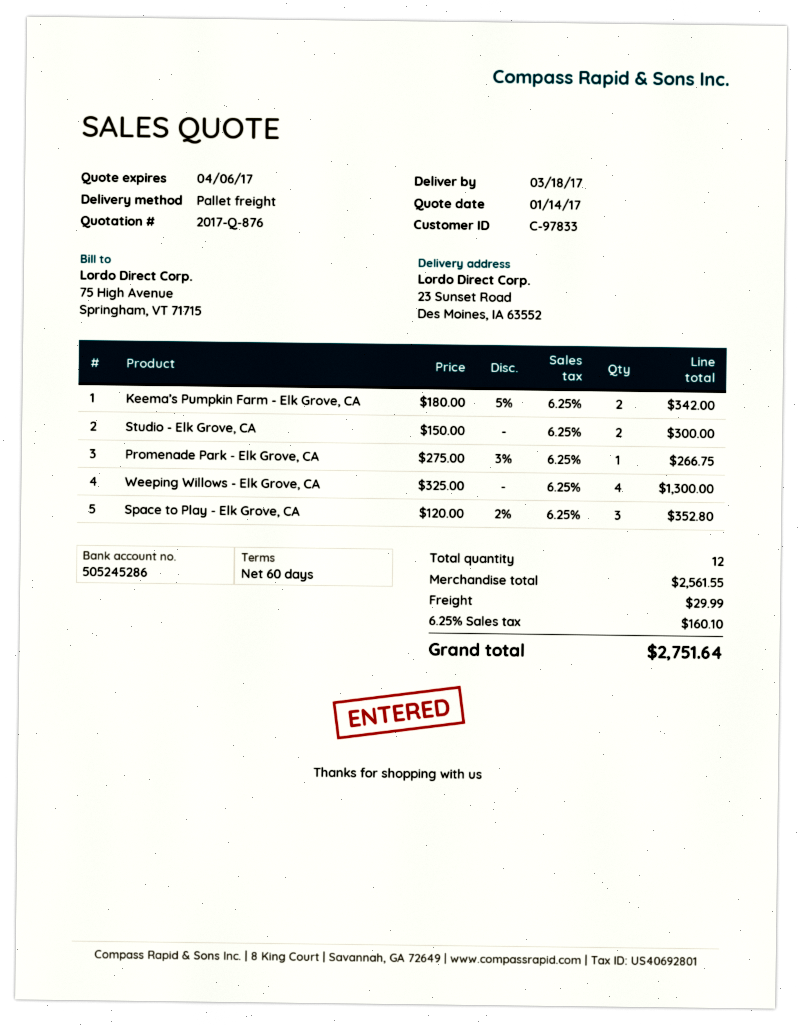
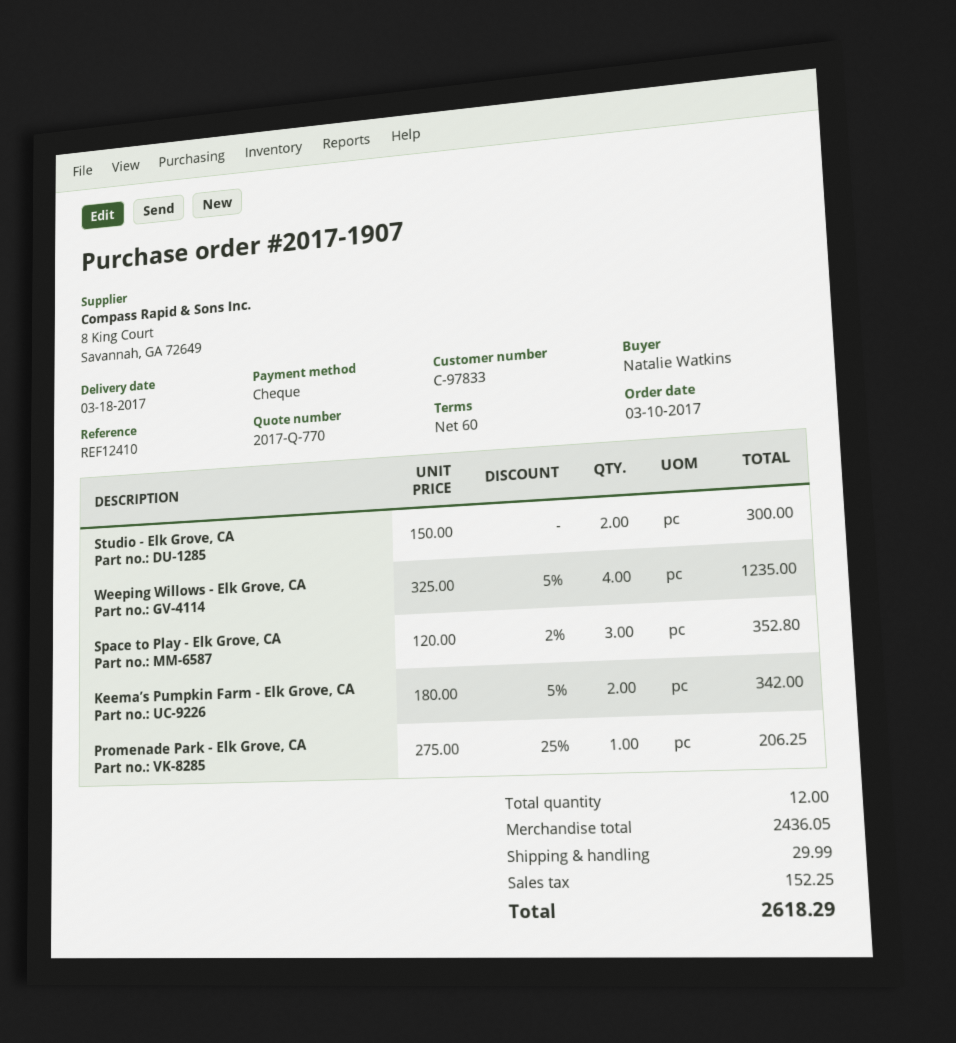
quote number: 2017-Q-876 -> 2017-Q-770
Promenade Park - Elk Grove, CA: 1 x 275.00 - 3% = 266.75 -> 1 x 275.00 - 25% = 206.25
Weeping Willows - Elk Grove, CA: 4 x 325.00 = 1300.00 -> 4 x 325.00 - 5% = 1235.00
subtotal: 2561.55 -> 2436.05
tax: 160.10 -> 152.25
total: 2751.64 -> 2618.29

